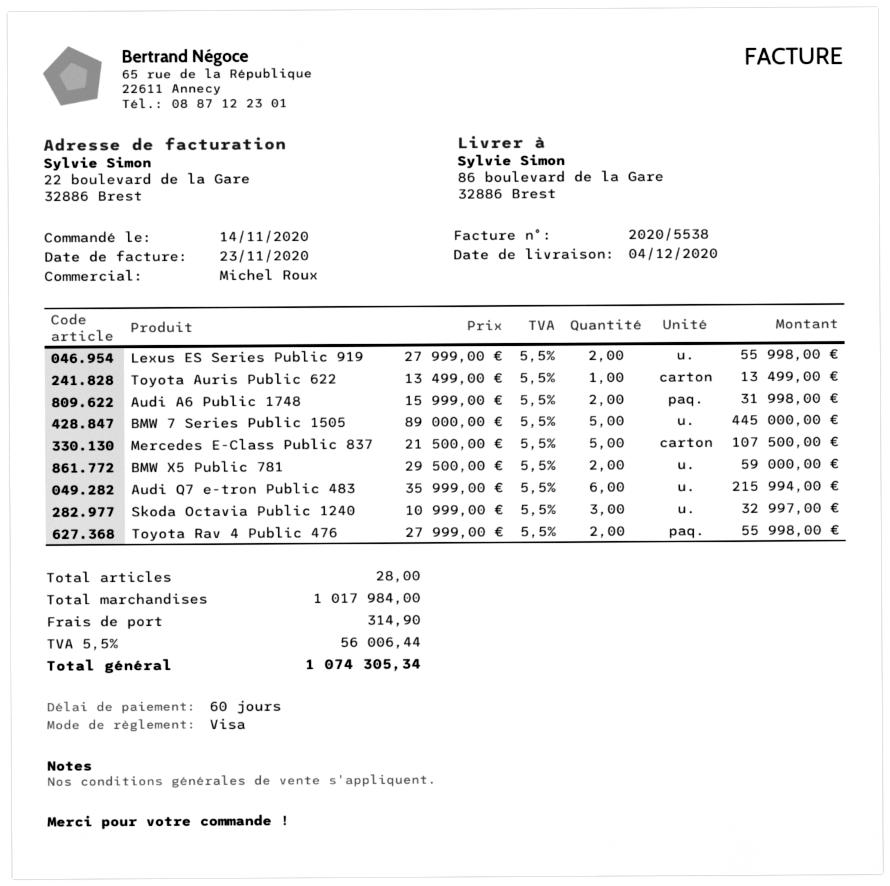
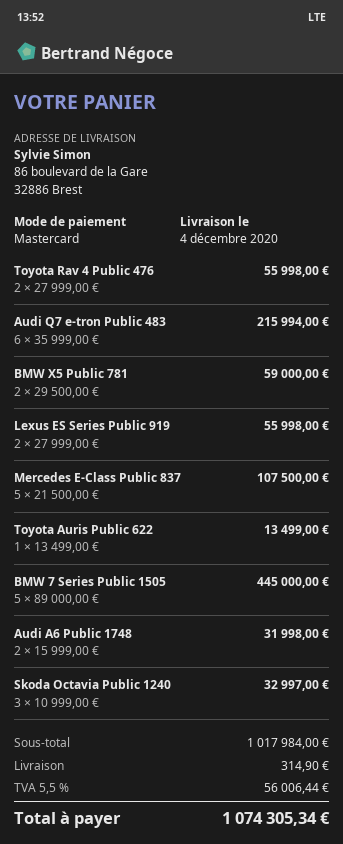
payment method: Visa -> Mastercard

